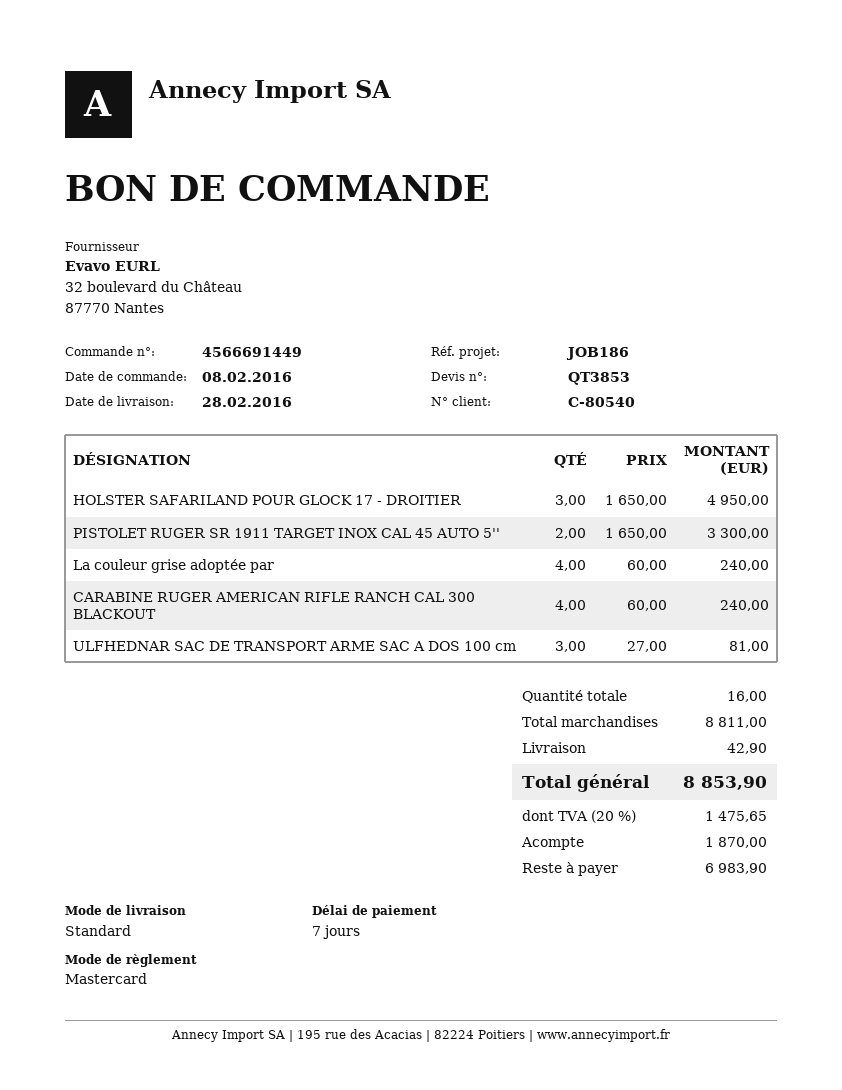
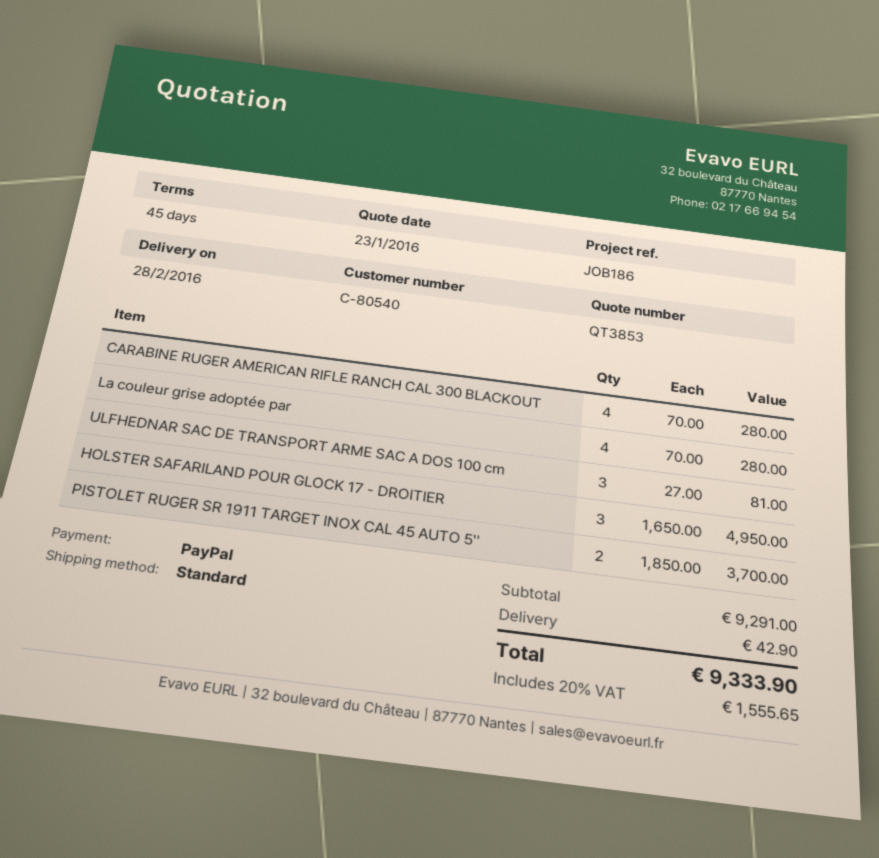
payment terms: 7 days -> 45 days
payment method: Mastercard -> PayPal
PISTOLET RUGER SR 1911 TARGET INOX CAL 45 AUTO 5'': 2 x 1650.00 = 3300.00 -> 2 x 1850.00 = 3700.00
La couleur grise adoptée par: 4 x 60.00 = 240.00 -> 4 x 70.00 = 280.00
CARABINE RUGER AMERICAN RIFLE RANCH CAL 300 BLACKOUT: 4 x 60.00 = 240.00 -> 4 x 70.00 = 280.00
subtotal: 8811.00 -> 9291.00
tax: 20% = 1475.65 -> 20% = 1555.65
total: 8853.90 -> 9333.90

